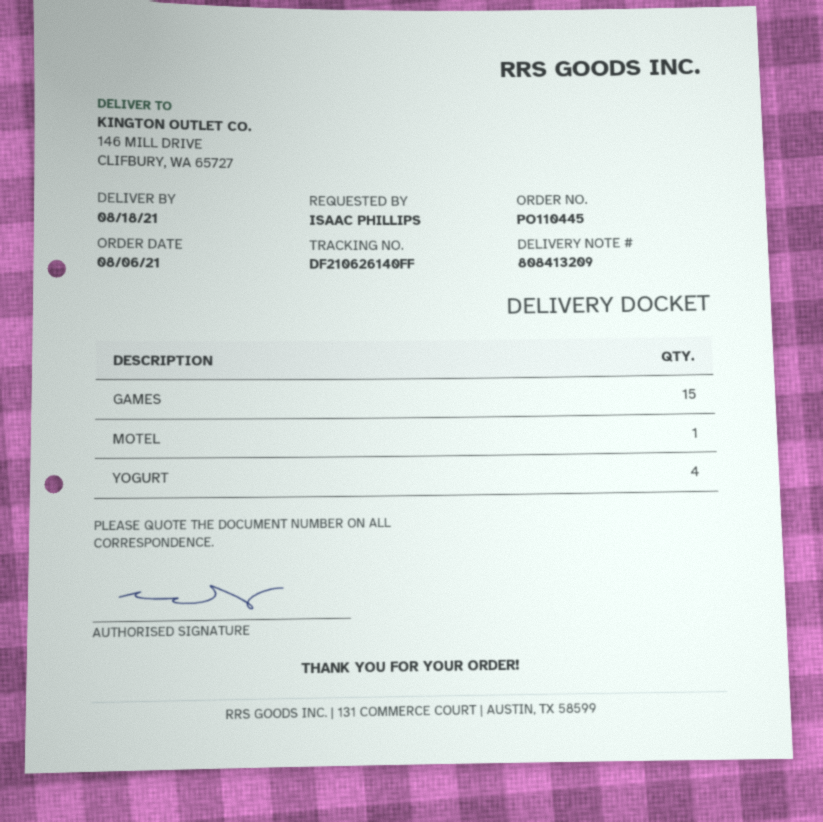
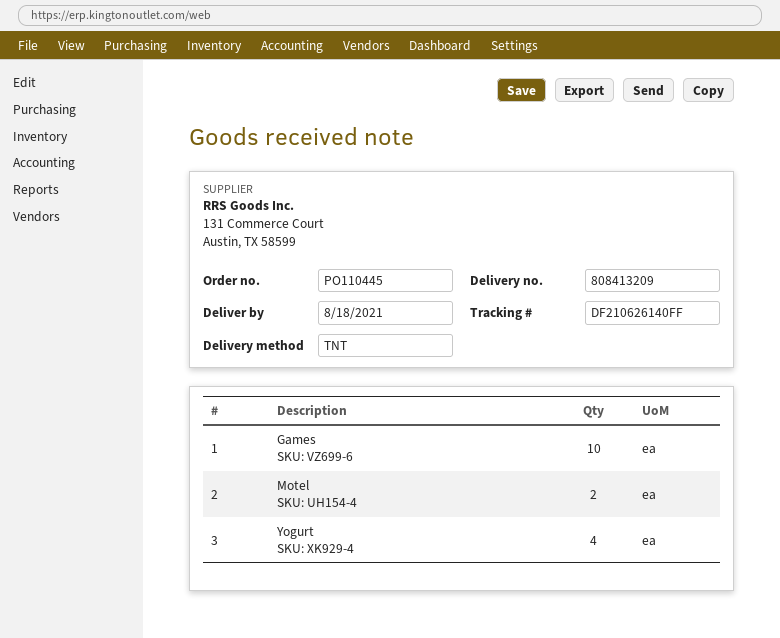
GAMES: 15 -> 10
MOTEL: 1 -> 2

